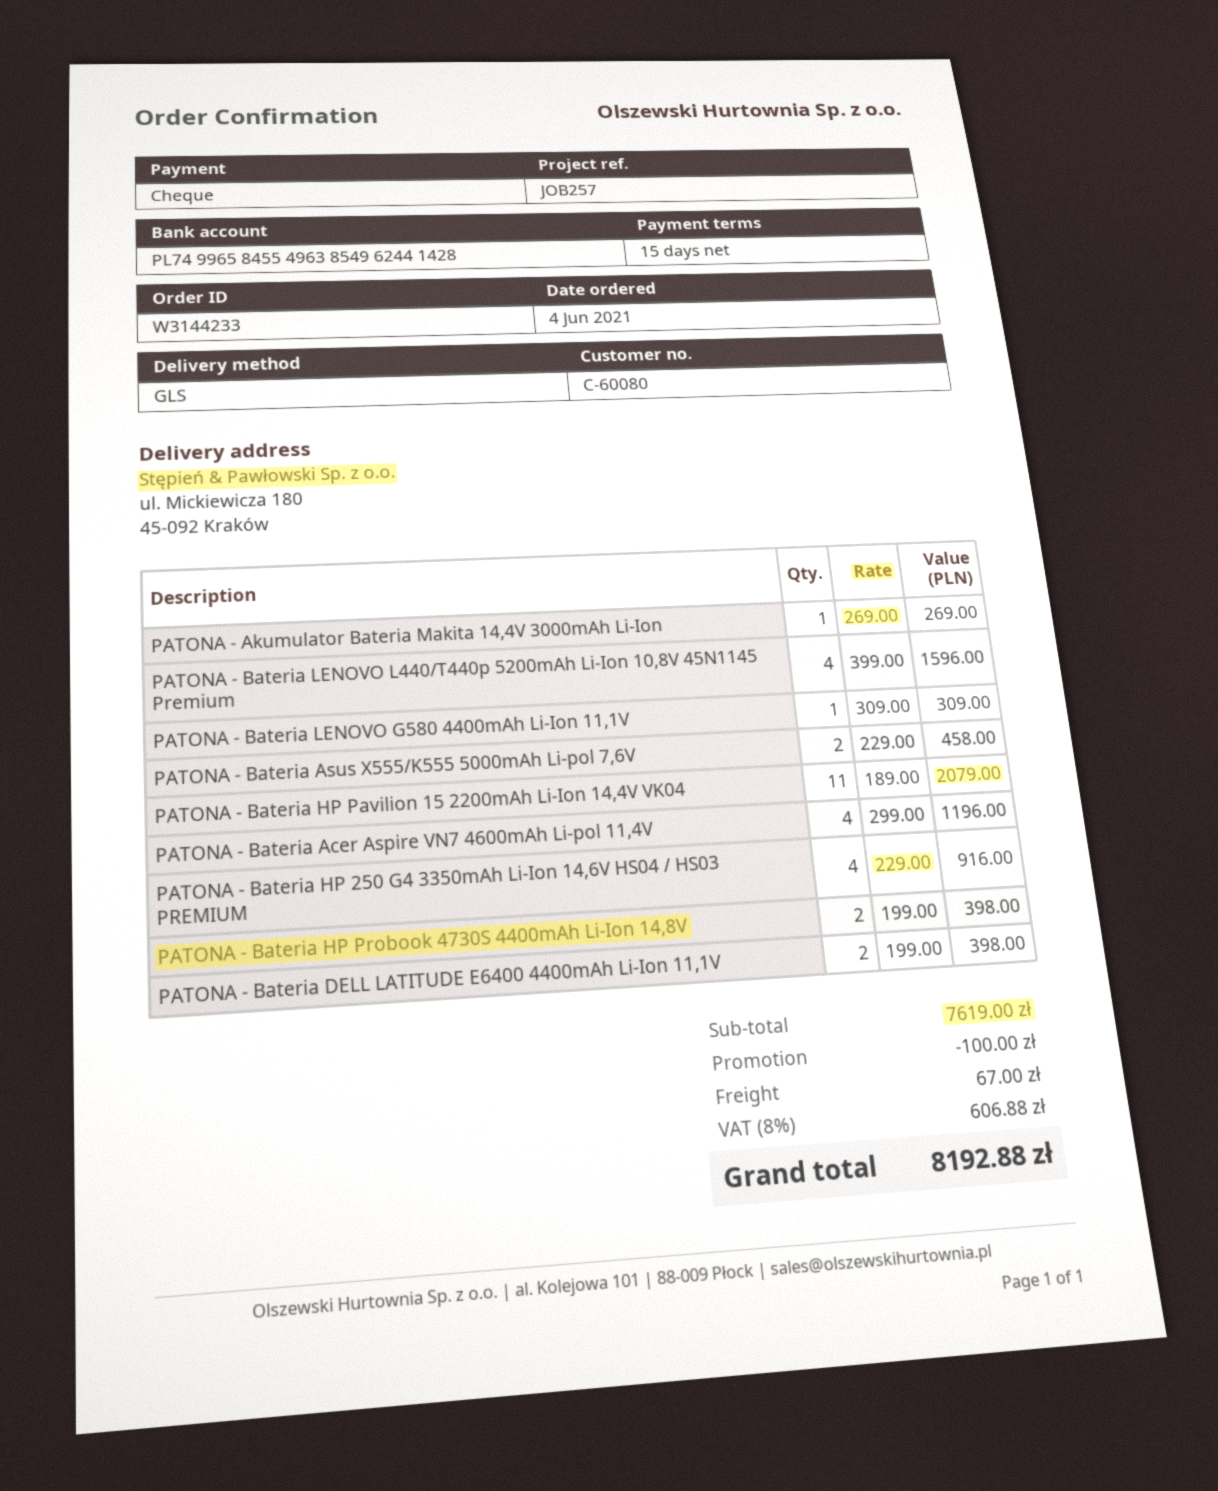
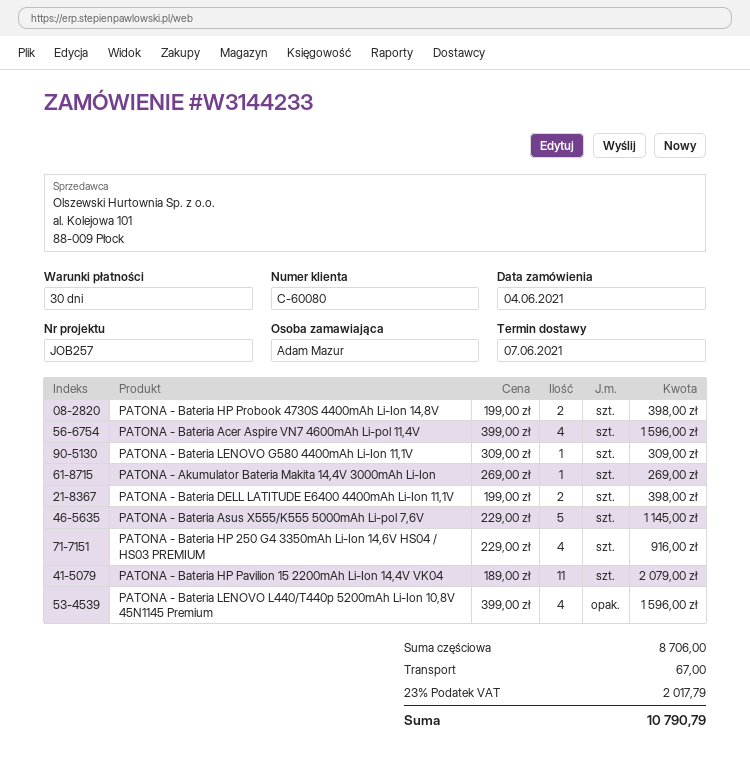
payment terms: 15 days -> 30 days
PATONA - Bateria Asus X555/K555 5000mAh Li-pol 7,6V: 2 x 229.00 = 458.00 -> 5 x 229.00 = 1145.00
PATONA - Bateria Acer Aspire VN7 4600mAh Li-pol 11,4V: 4 x 299.00 = 1196.00 -> 4 x 399.00 = 1596.00
subtotal: 7619.00 -> 8706.00
discount: 100.00 -> none
tax: 8% = 606.88 -> 23% = 2017.79
total: 8192.88 -> 10790.79

